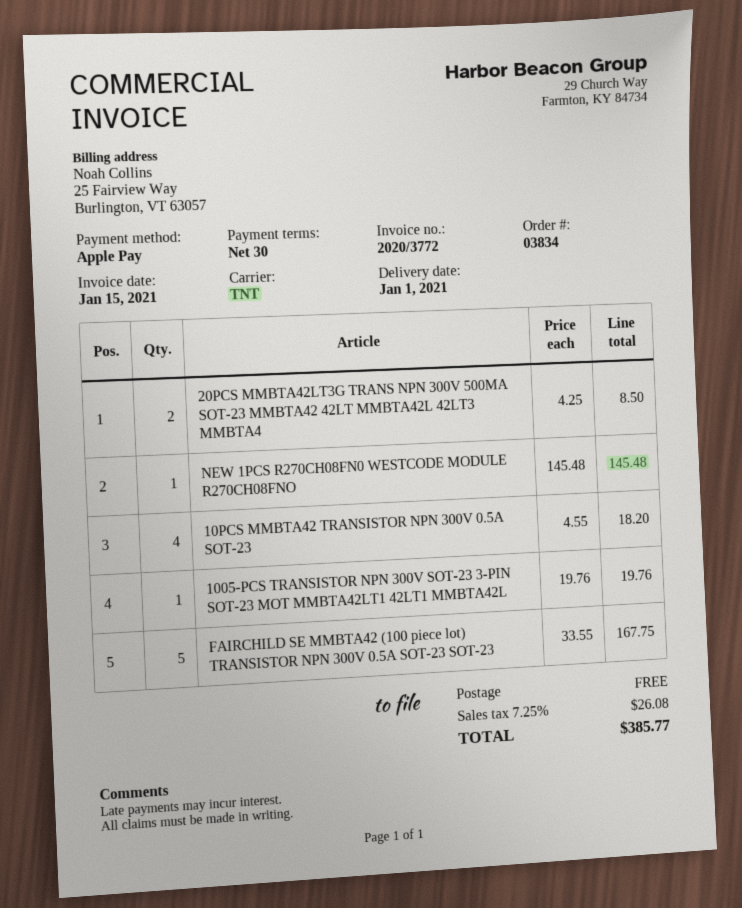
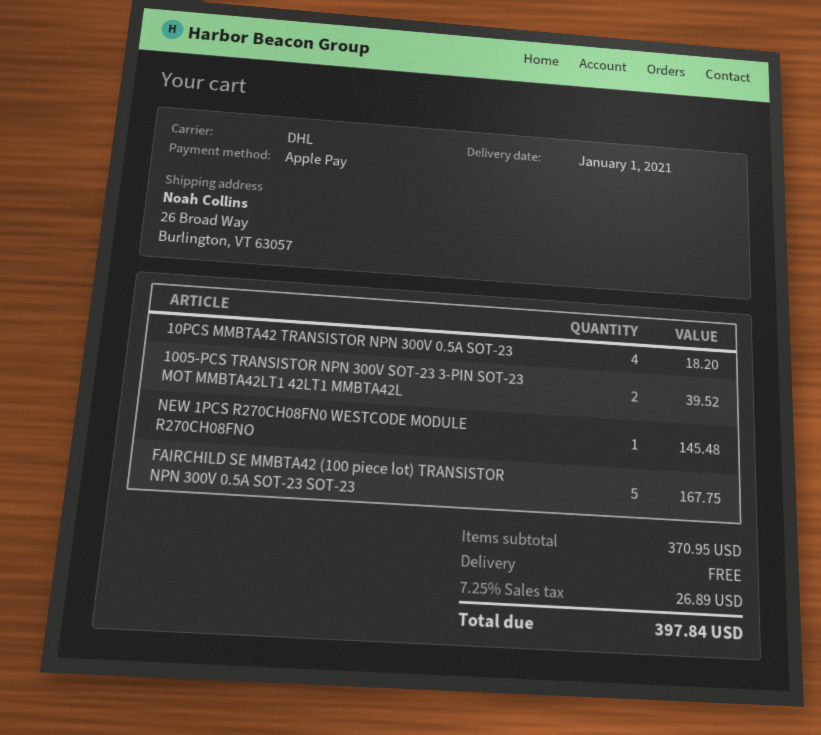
shipping method: TNT -> DHL
20PCS MMBTA42LT3G TRANS NPN 300V 500MA SOT-23 MMBTA42 42LT MMBTA42L 42LT3 MMBTA4: 2 for 8.50 -> none
1005-PCS TRANSISTOR NPN 300V SOT-23 3-PIN SOT-23 MOT MMBTA42LT1 42LT1 MMBTA42L: 1 for 19.76 -> 2 for 39.52
tax: 7.25% = 26.08 -> 7.25% = 26.89
total: 385.77 -> 397.84

